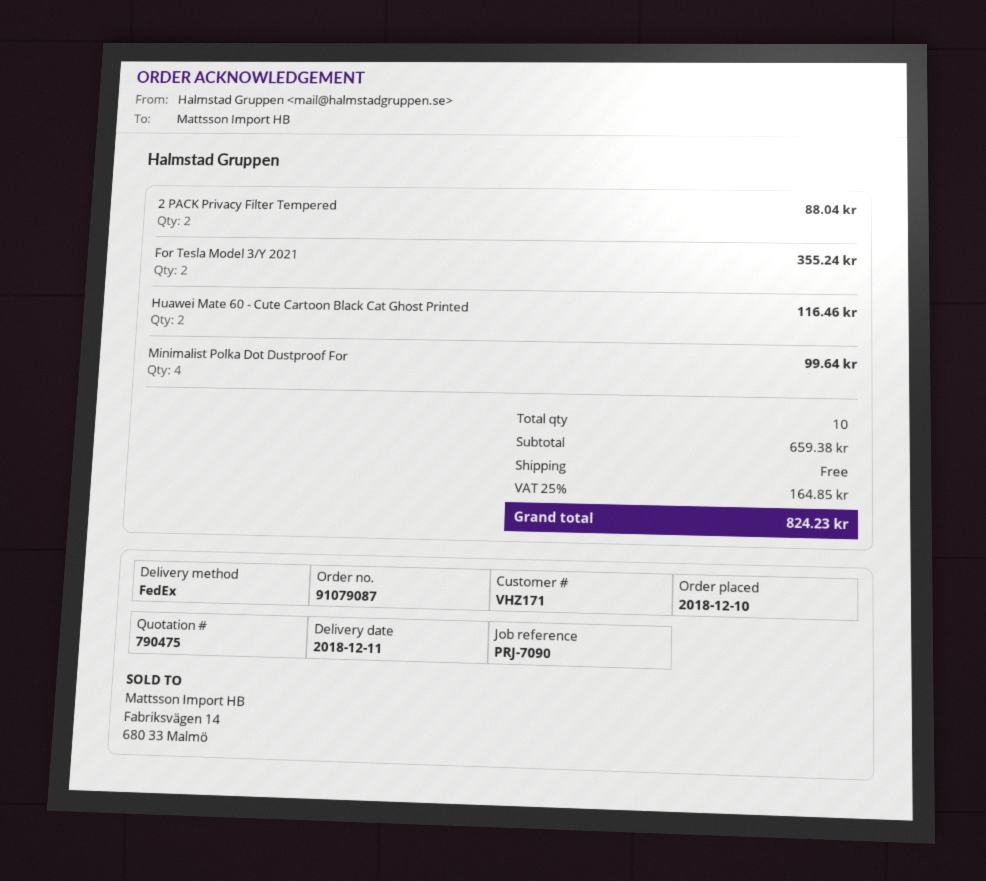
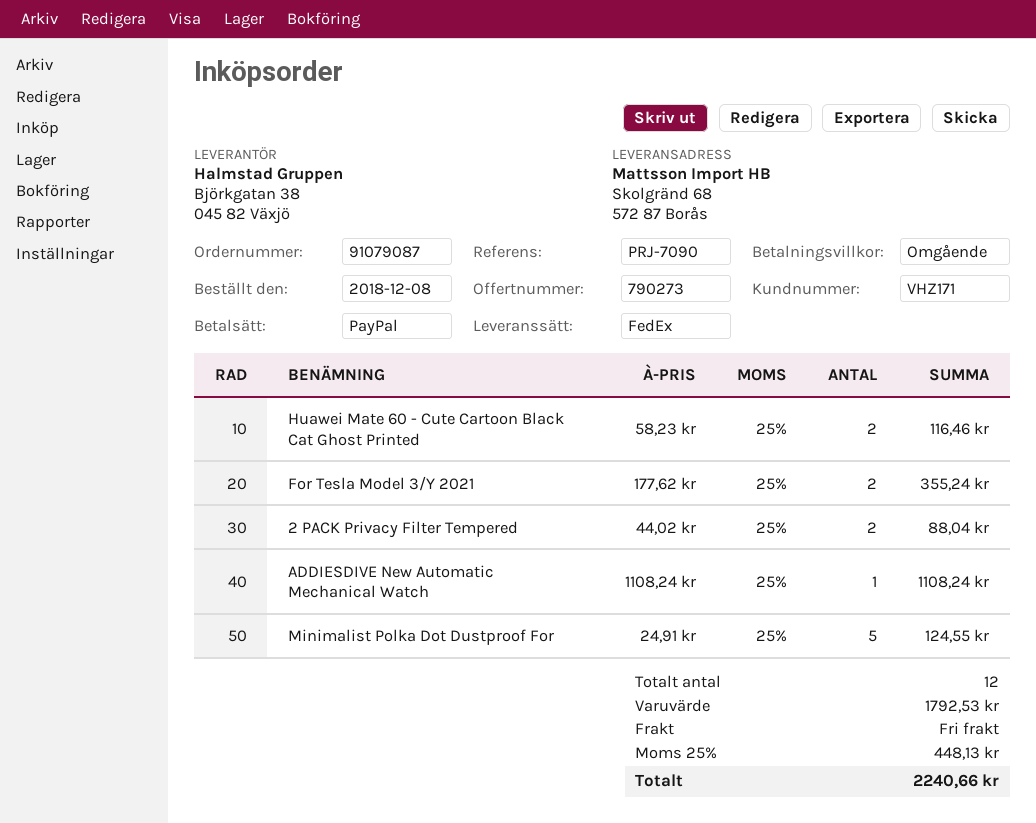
quote number: 790475 -> 790273
order date: 2018-12-10 -> 2018-12-08
Minimalist Polka Dot Dustproof For: 4 for 99.64 -> 5 for 124.55
ADDIESDIVE New Automatic Mechanical Watch: none -> 1 for 1108.24
total quantity: 10 -> 12
subtotal: 659.38 -> 1792.53
tax: 25% = 164.85 -> 25% = 448.13
total: 824.23 -> 2240.66

